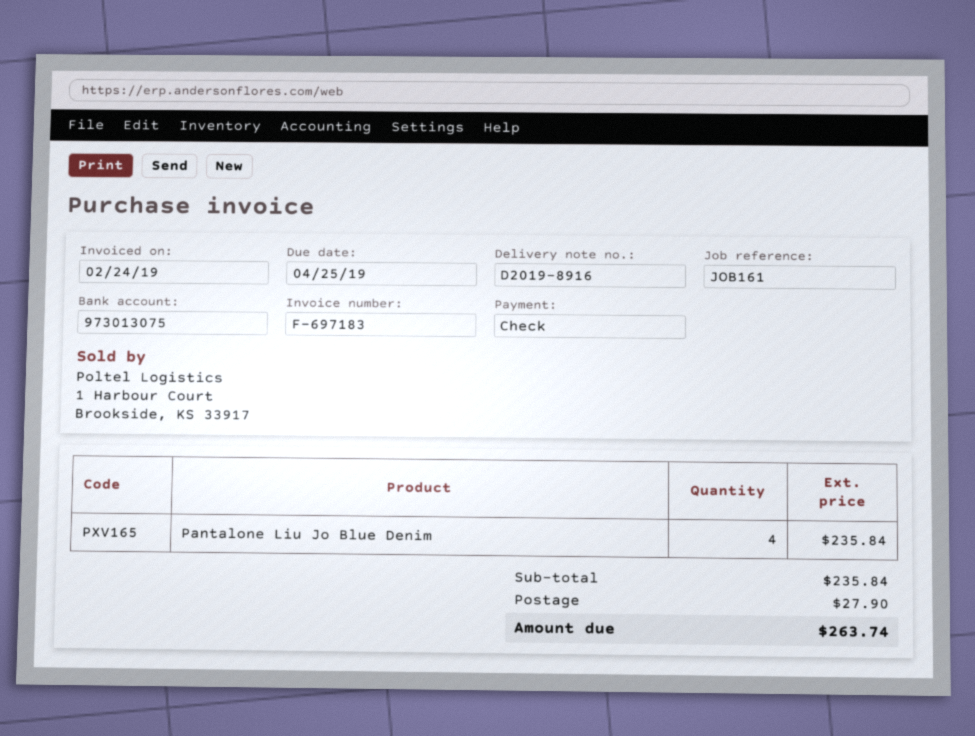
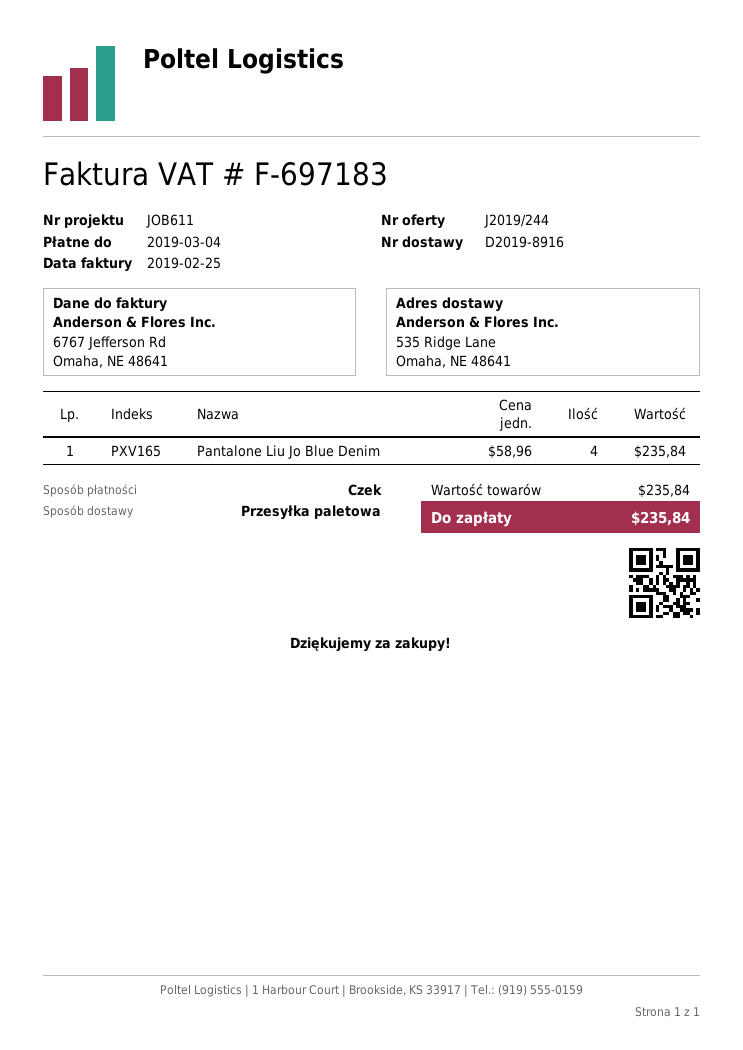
invoice date: 2019-02-24 -> 2019-02-25
due date: 2019-04-25 -> 2019-03-04
reference: JOB161 -> JOB611
shipping: 27.90 -> none
total: 263.74 -> 235.84

